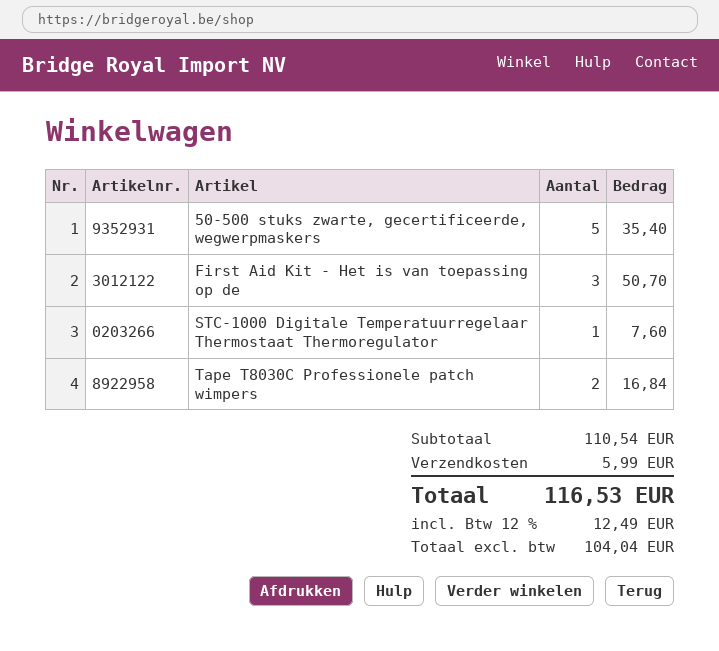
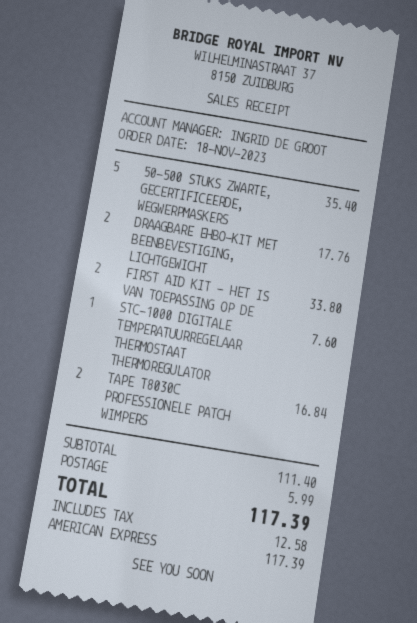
First Aid Kit - Het is van toepassing op de: 3 for 50.70 -> 2 for 33.80
DRAAGBARE EHBO-KIT MET BEENBEVESTIGING, LICHTGEWICHT: none -> 2 for 17.76
subtotal: 110.54 -> 111.40
tax: 12.49 -> 12.58
total: 116.53 -> 117.39

